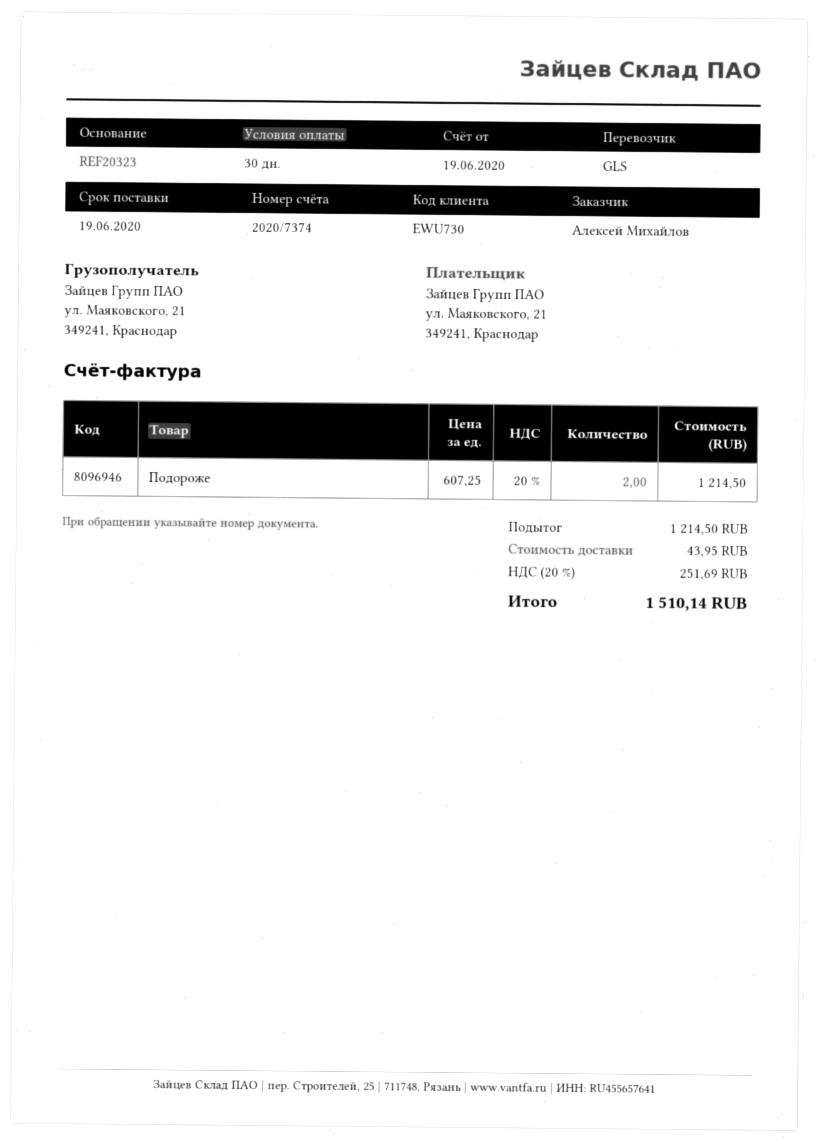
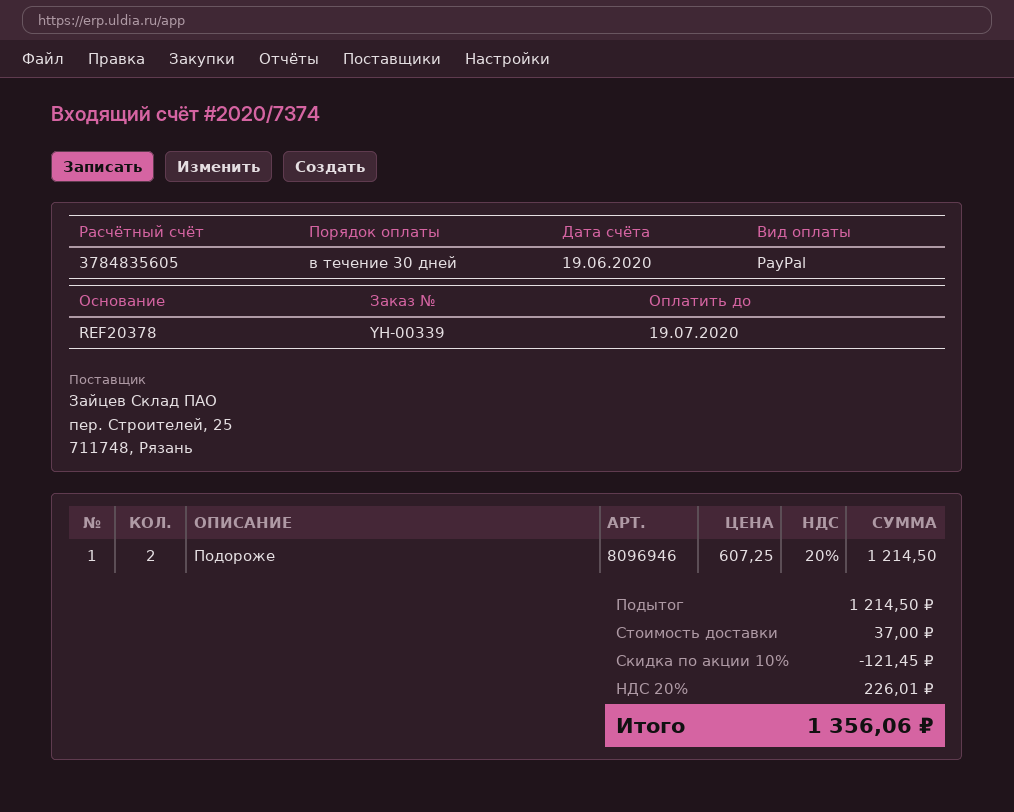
reference: REF20323 -> REF20378
discount: none -> 10% = 121.45
shipping: 43.95 -> 37.00
tax: 20% = 251.69 -> 20% = 226.01
total: 1510.14 -> 1356.06

